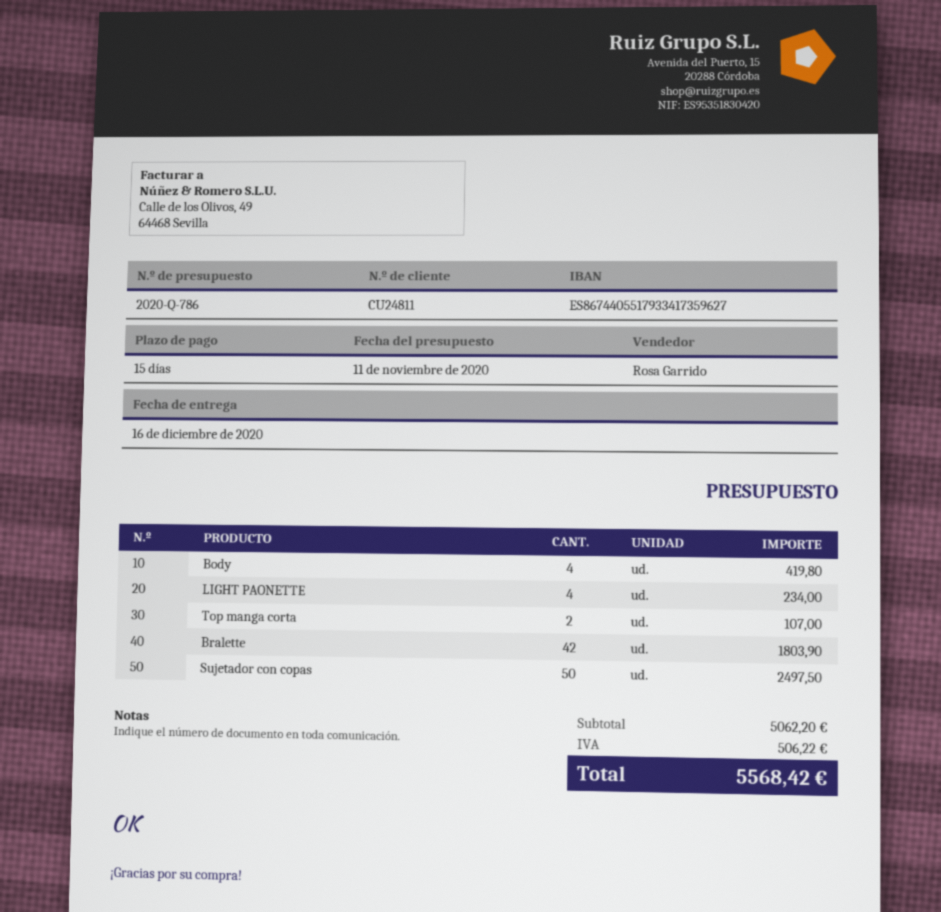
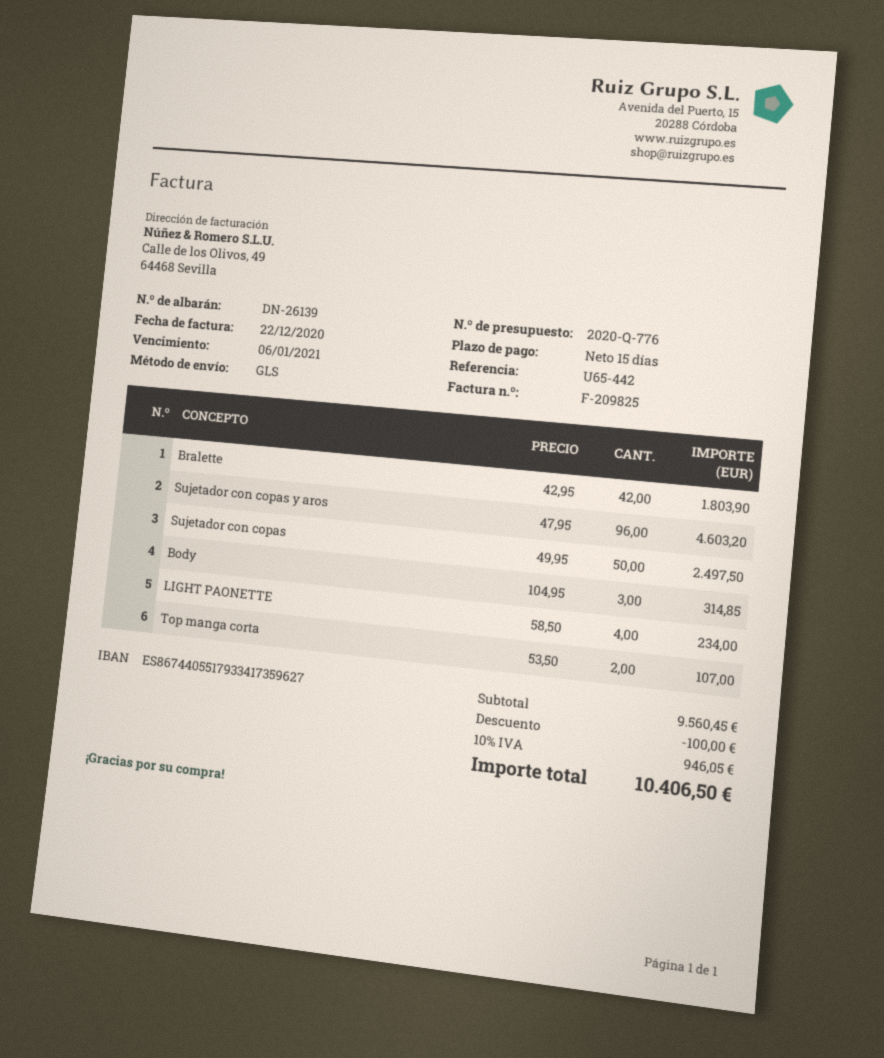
quote number: 2020-Q-786 -> 2020-Q-776
Body: 4 for 419.80 -> 3 for 314.85
Sujetador con copas y aros: none -> 96 for 4603.20
subtotal: 5062.20 -> 9560.45
discount: none -> 100.00
tax: 506.22 -> 946.05
total: 5568.42 -> 10406.50

